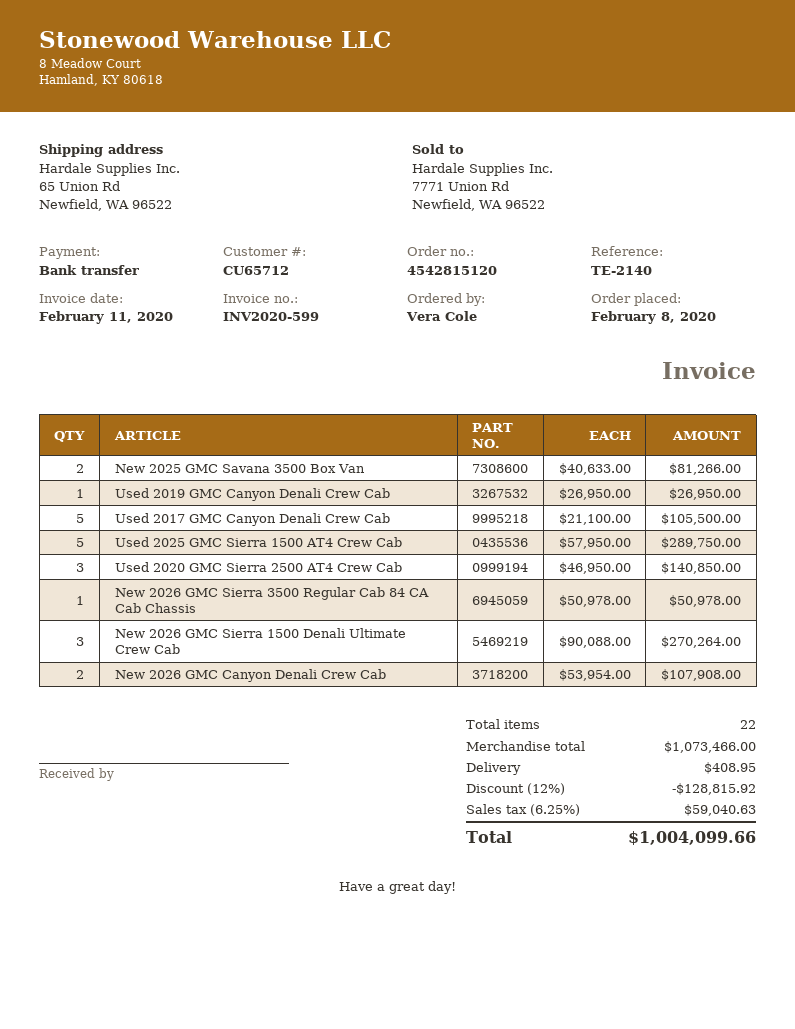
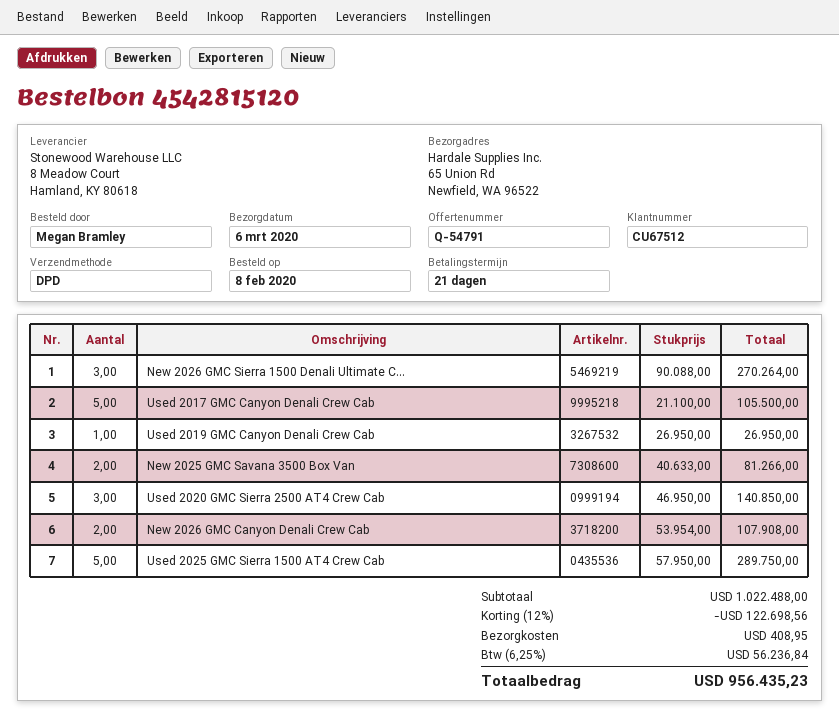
customer number: CU65712 -> CU67512
ordered by: Vera Cole -> Megan Bramley
New 2026 GMC Sierra 3500 Regular Cab 84 CA Cab Chassis: 1 x 50978.00 = 50978.00 -> none
subtotal: 1073466.00 -> 1022488.00
discount: 12% = 128815.92 -> 12% = 122698.56
tax: 6.25% = 59040.63 -> 6.25% = 56236.84
total: 1004099.66 -> 956435.23

